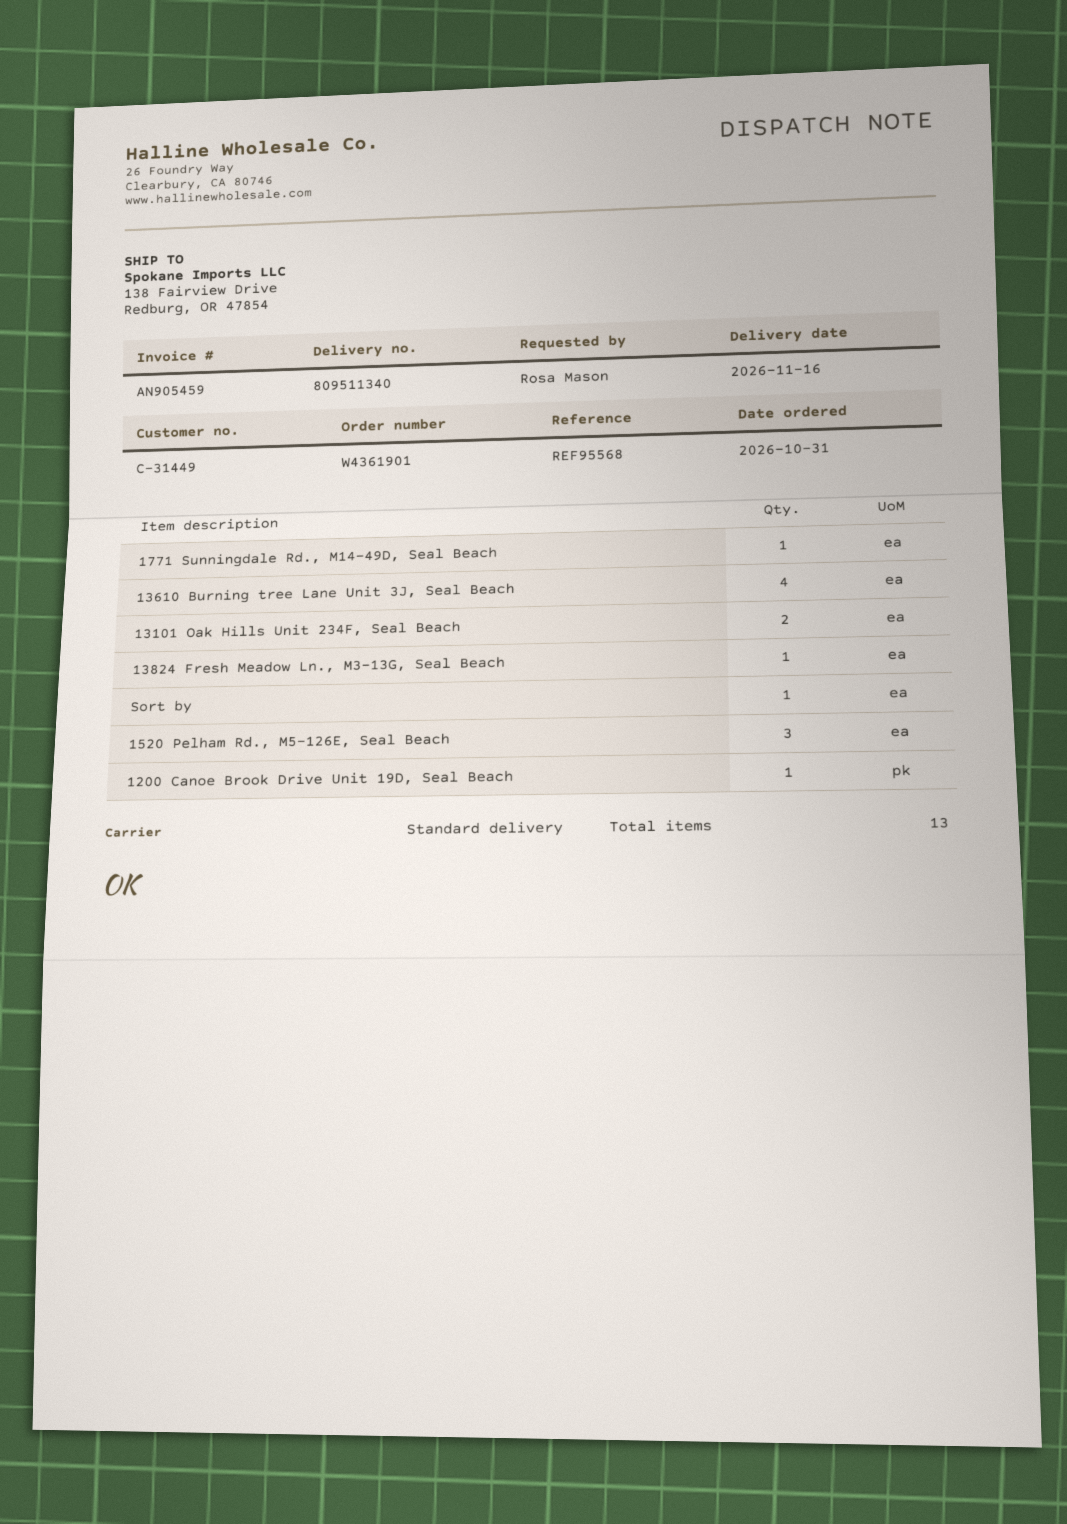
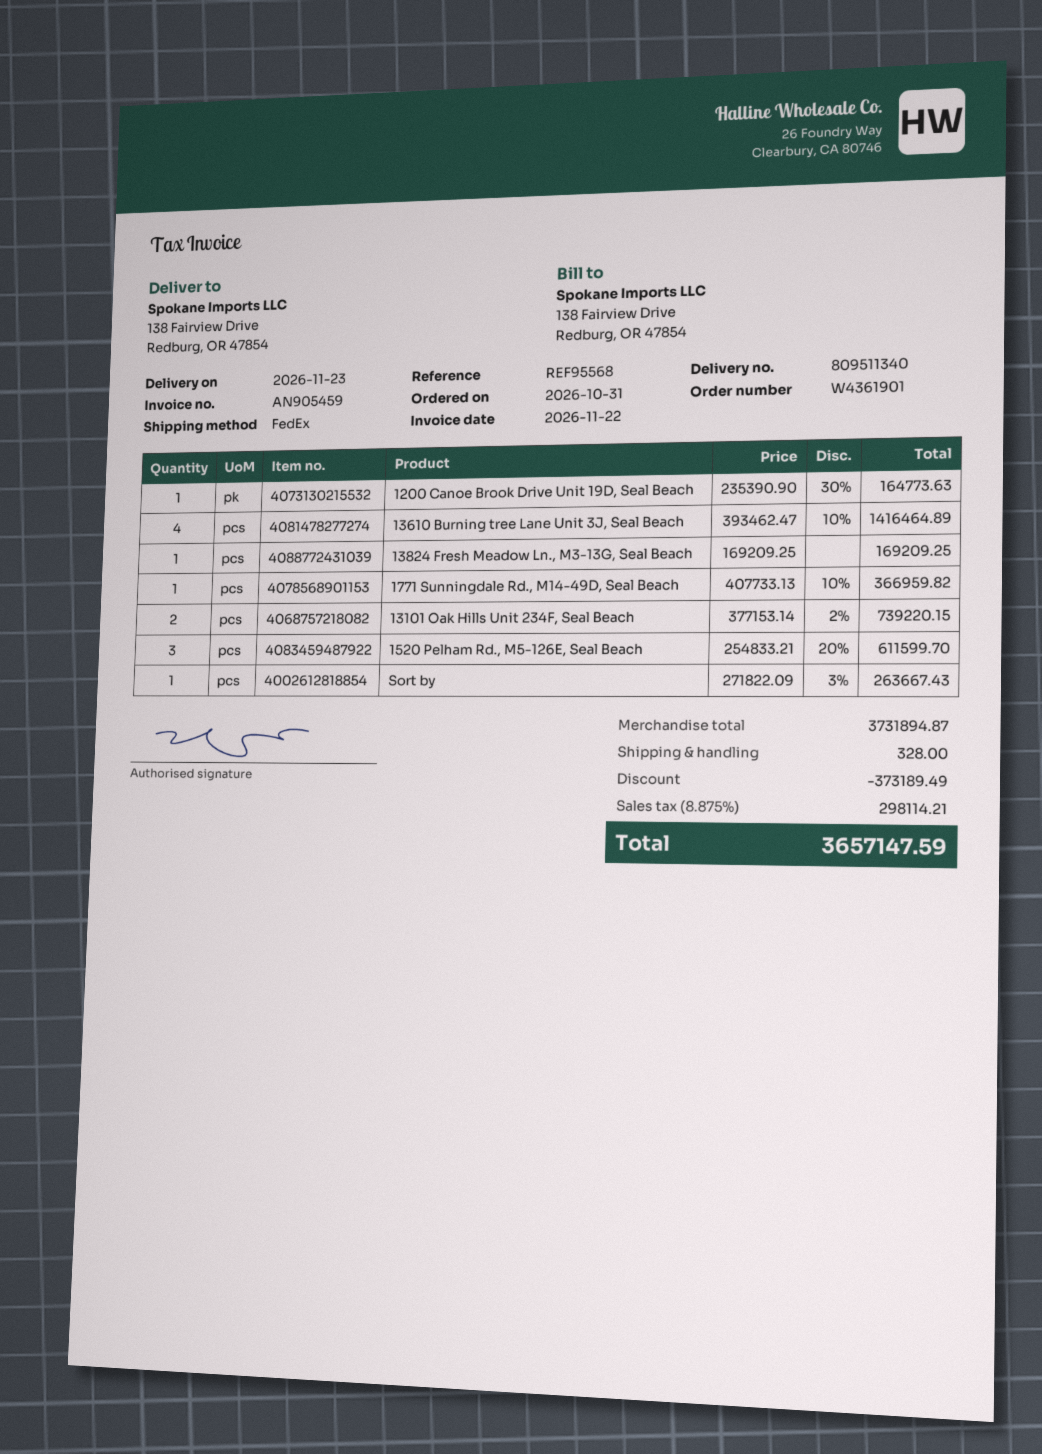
delivery date: 2026-11-16 -> 2026-11-23
shipping method: standard -> FedEx

